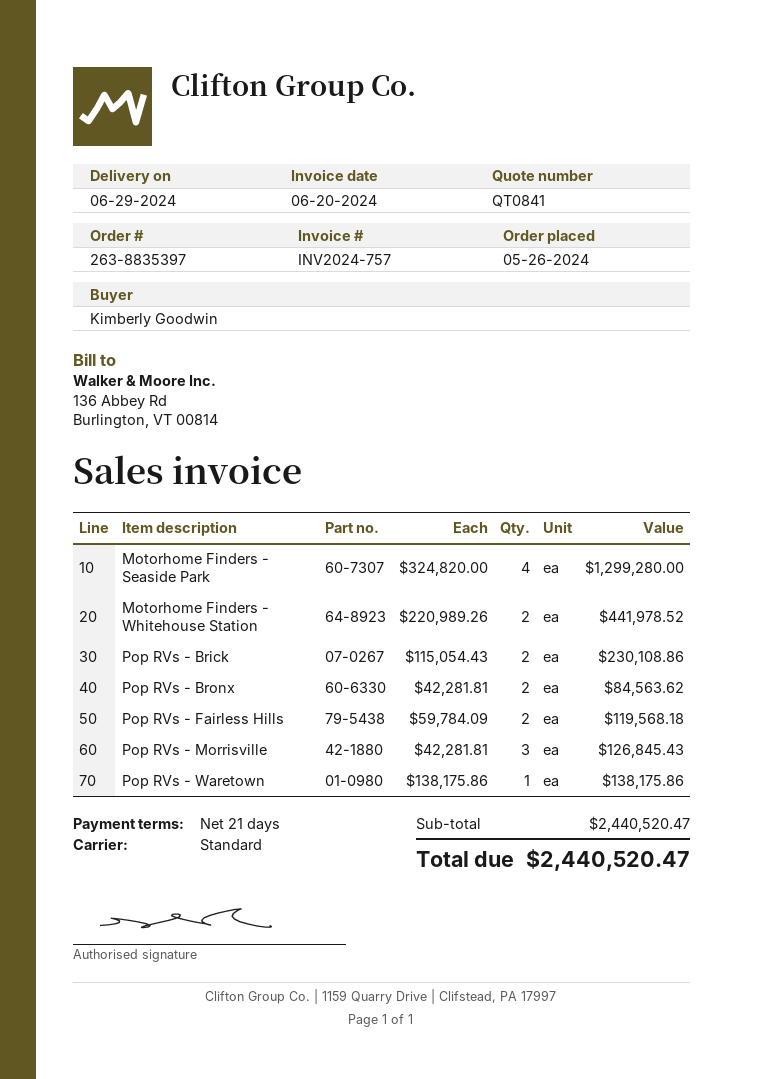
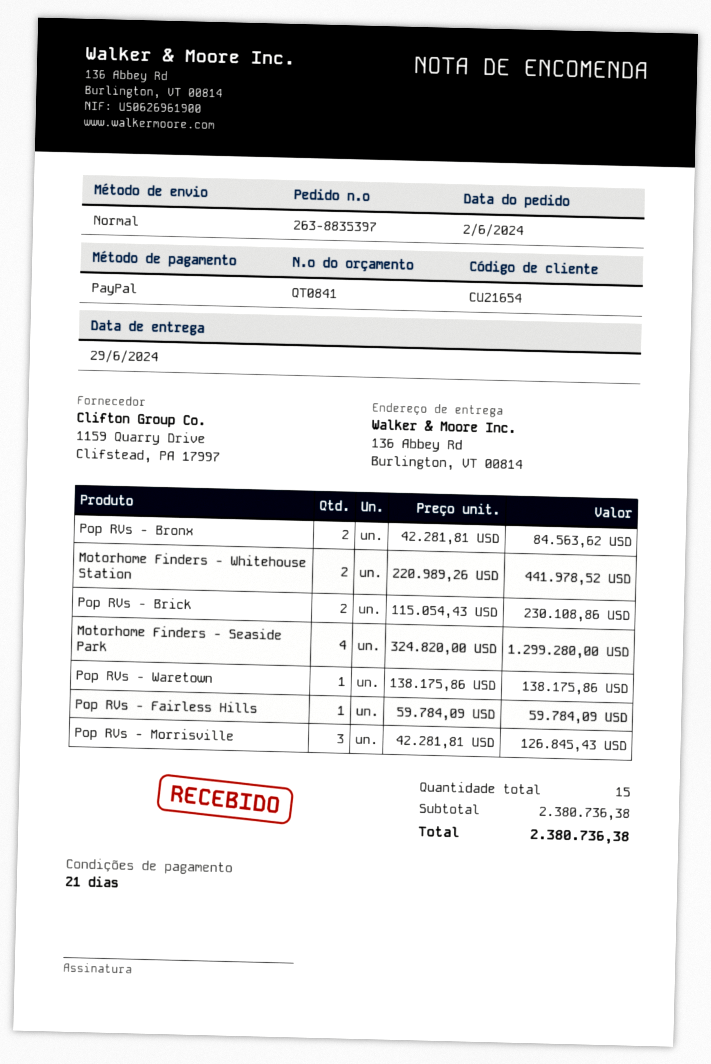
order date: 2024-05-26 -> 2024-06-02
Pop RVs - Fairless Hills: 2 x 59784.09 = 119568.18 -> 1 x 59784.09 = 59784.09
subtotal: 2440520.47 -> 2380736.38
total: 2440520.47 -> 2380736.38

